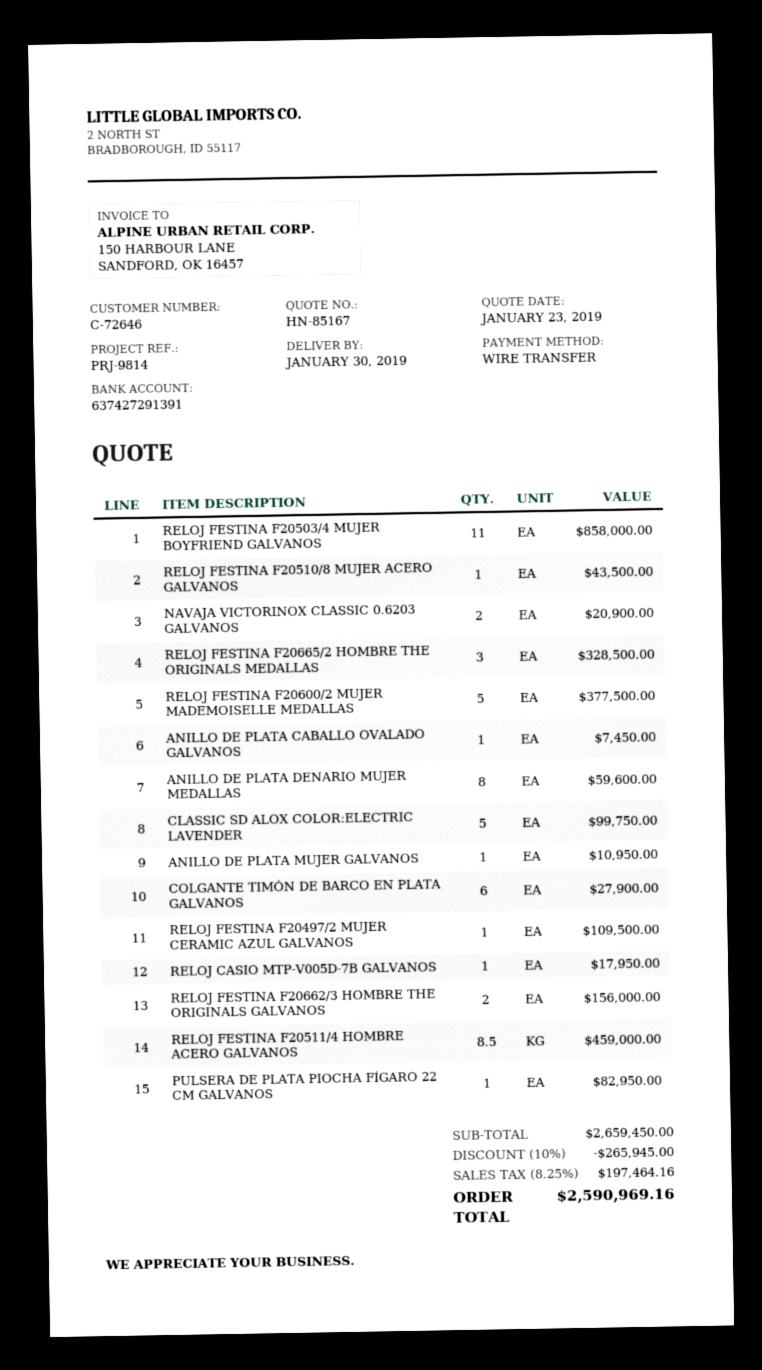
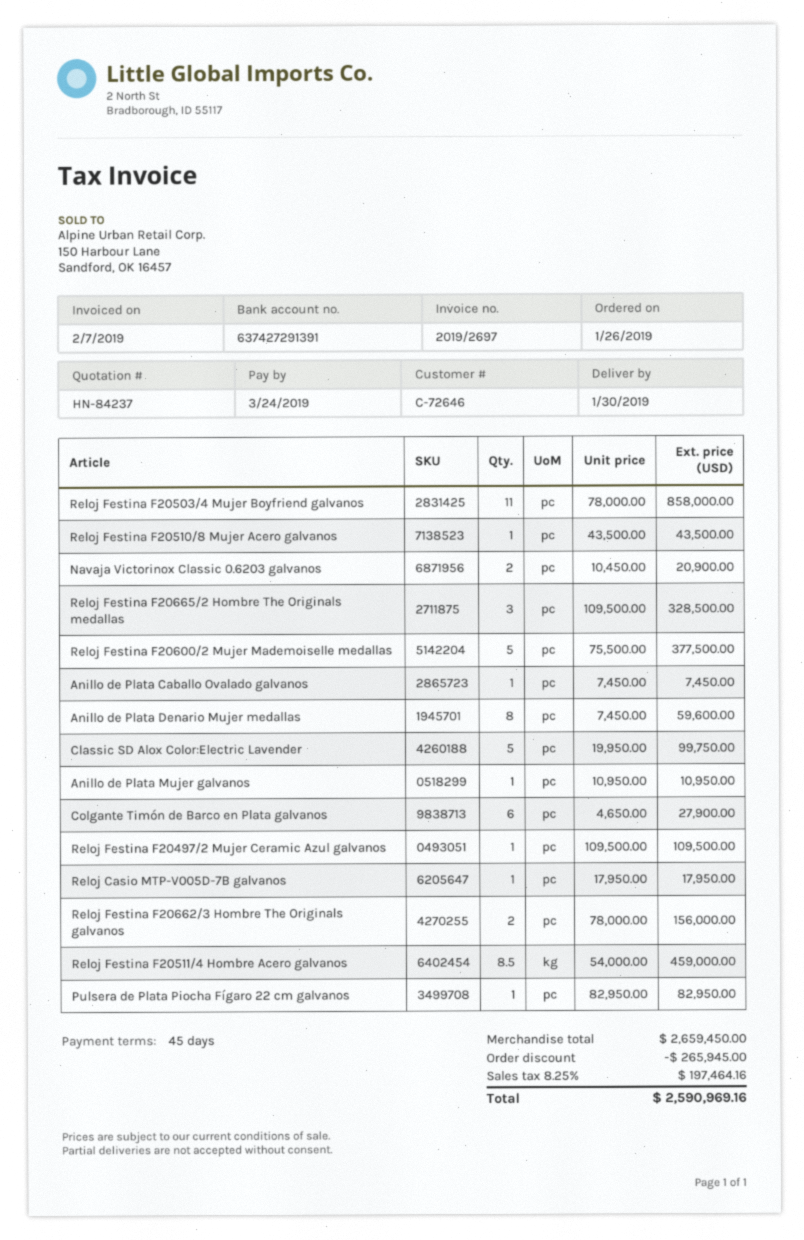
quote number: HN-85167 -> HN-84237

